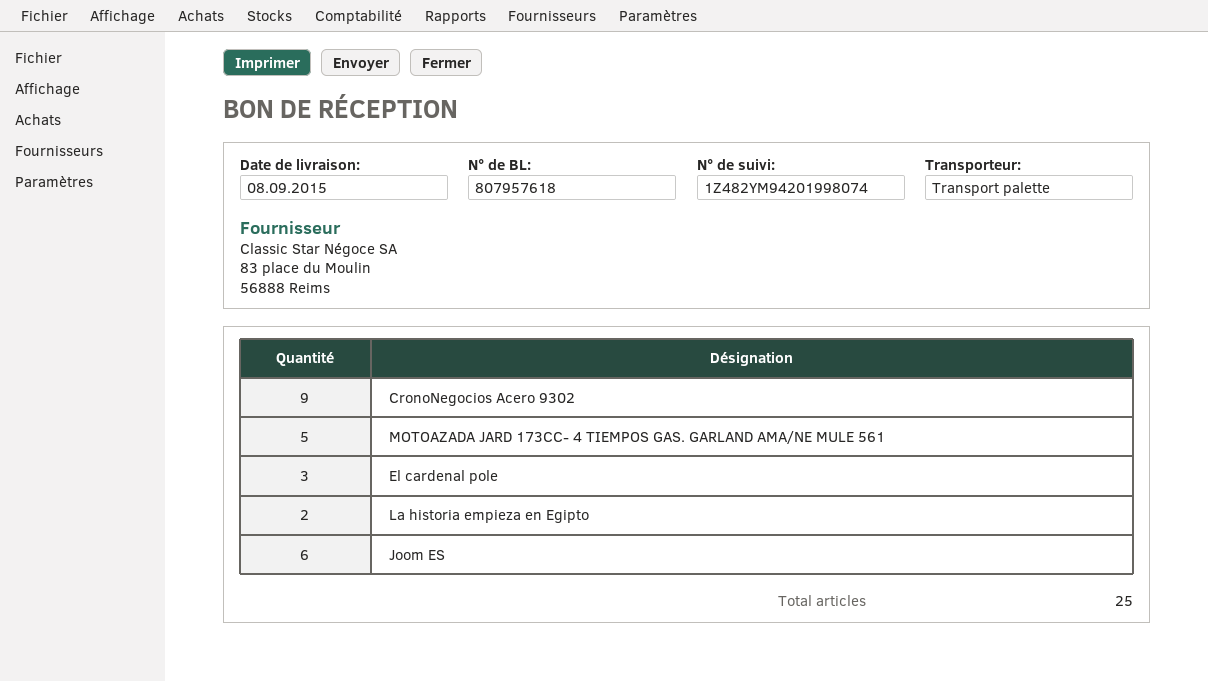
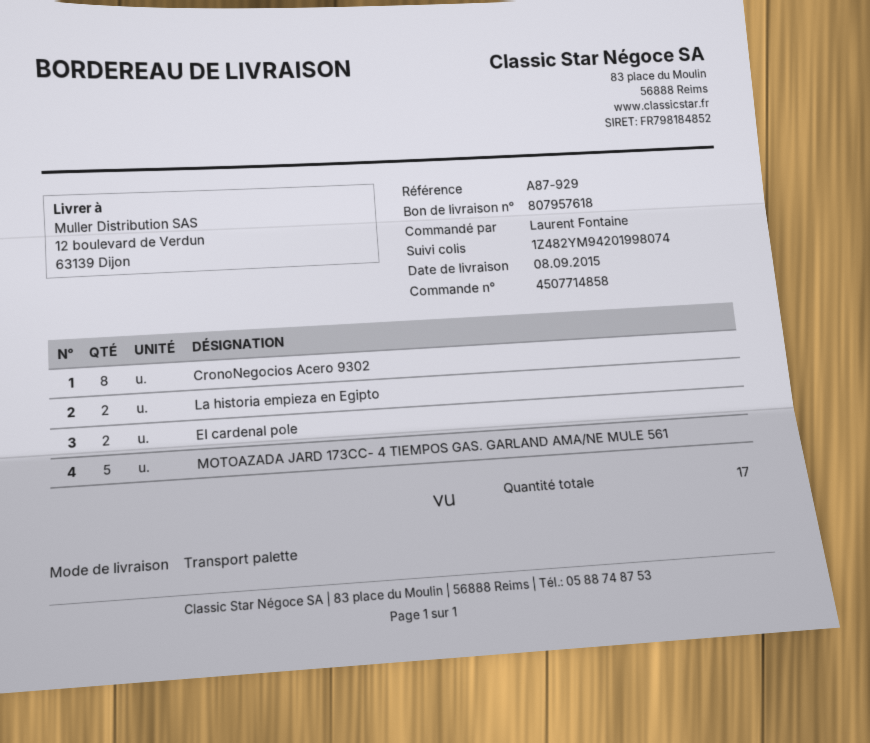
CronoNegocios Acero 9302: 9 -> 8
El cardenal pole: 3 -> 2
Joom ES: 6 -> none
total quantity: 25 -> 17

